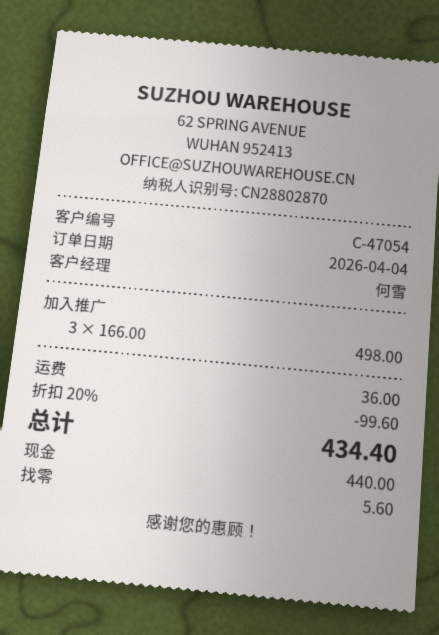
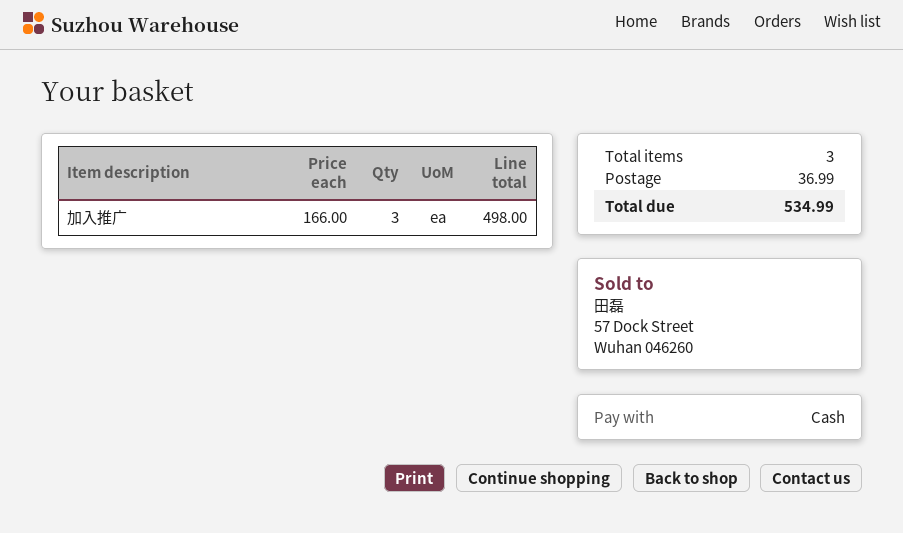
discount: 20% = 99.60 -> none
shipping: 36.00 -> 36.99
total: 434.40 -> 534.99

